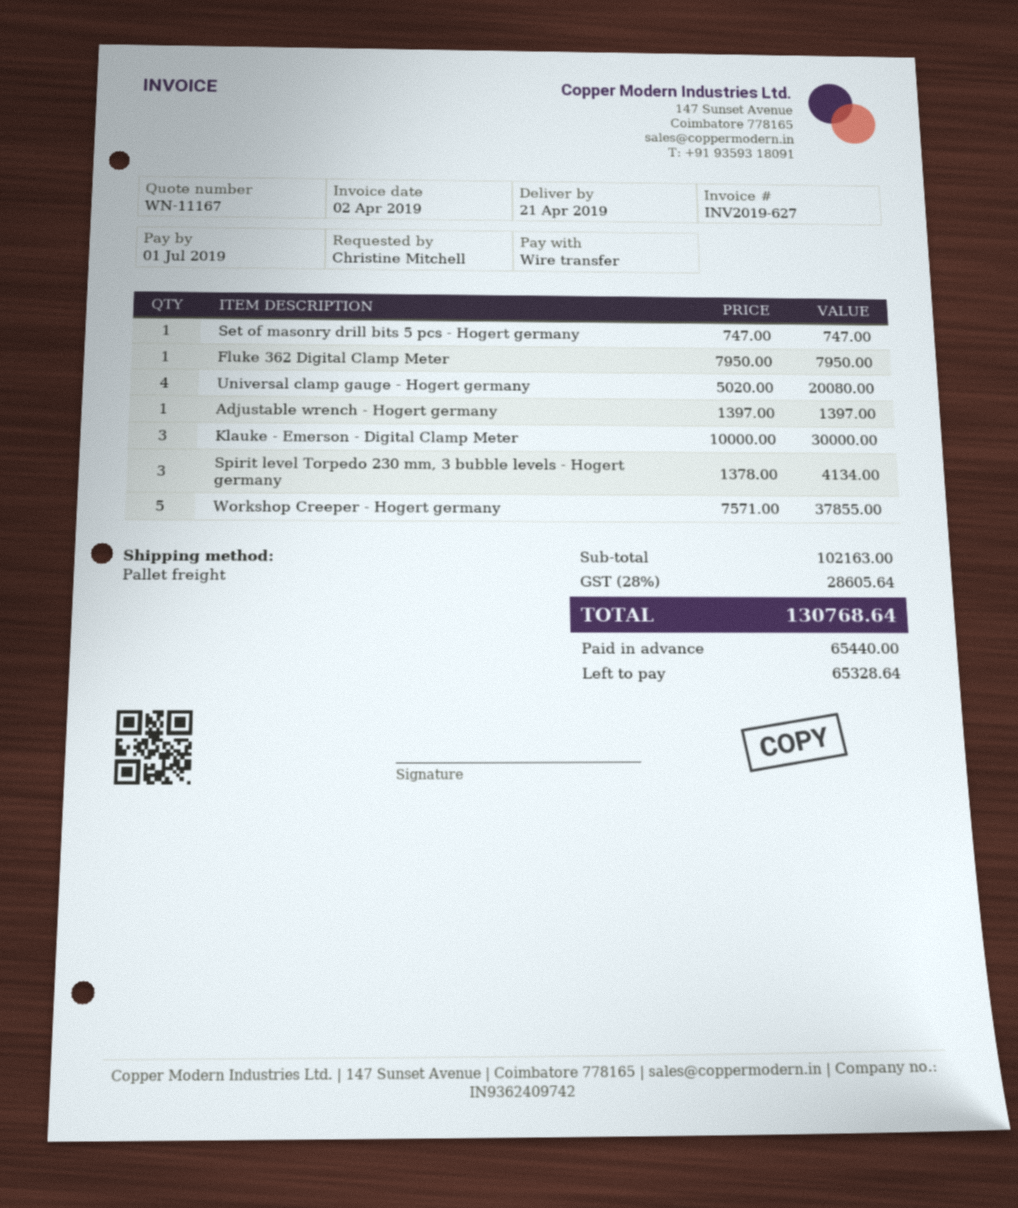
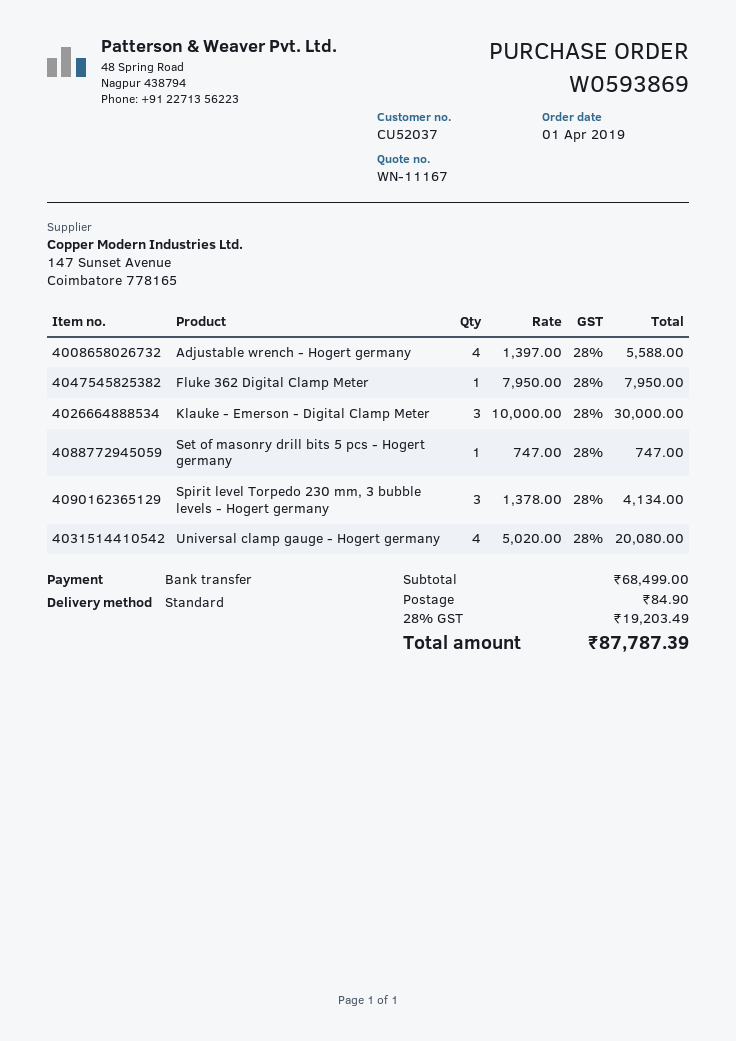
shipping method: pallet freight -> standard
Adjustable wrench - Hogert germany: 1 x 1397.00 = 1397.00 -> 4 x 1397.00 = 5588.00
Workshop Creeper - Hogert germany: 5 x 7571.00 = 37855.00 -> none
subtotal: 102163.00 -> 68499.00
shipping: none -> 84.90
tax: 28% = 28605.64 -> 28% = 19203.49
total: 130768.64 -> 87787.39

